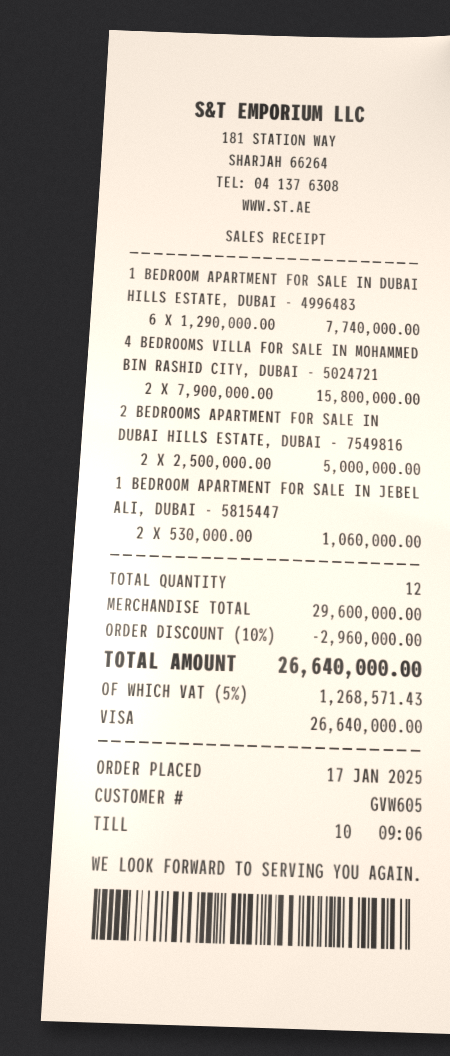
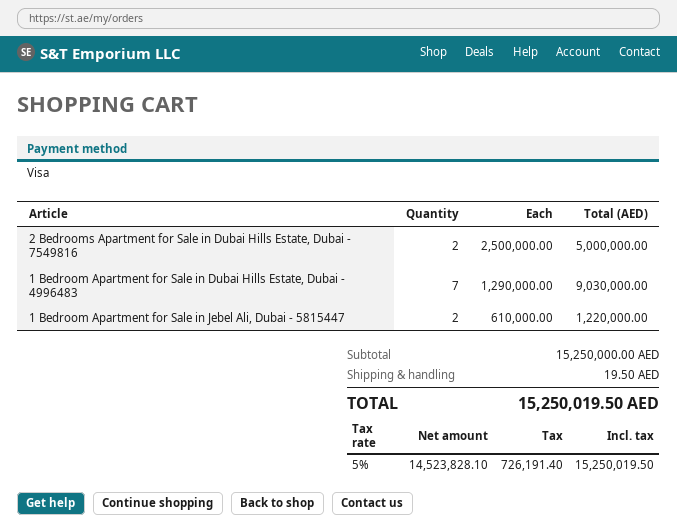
1 BEDROOM APARTMENT FOR SALE IN DUBAI HILLS ESTATE, DUBAI - 4996483: 6 x 1290000.00 = 7740000.00 -> 7 x 1290000.00 = 9030000.00
4 BEDROOMS VILLA FOR SALE IN MOHAMMED BIN RASHID CITY, DUBAI - 5024721: 2 x 7900000.00 = 15800000.00 -> none
1 BEDROOM APARTMENT FOR SALE IN JEBEL ALI, DUBAI - 5815447: 2 x 530000.00 = 1060000.00 -> 2 x 610000.00 = 1220000.00
subtotal: 29600000.00 -> 15250000.00
discount: 10% = 2960000.00 -> none
shipping: none -> 19.50
tax: 5% = 1268571.43 -> 5% = 726191.40
total: 26640000.00 -> 15250019.50

